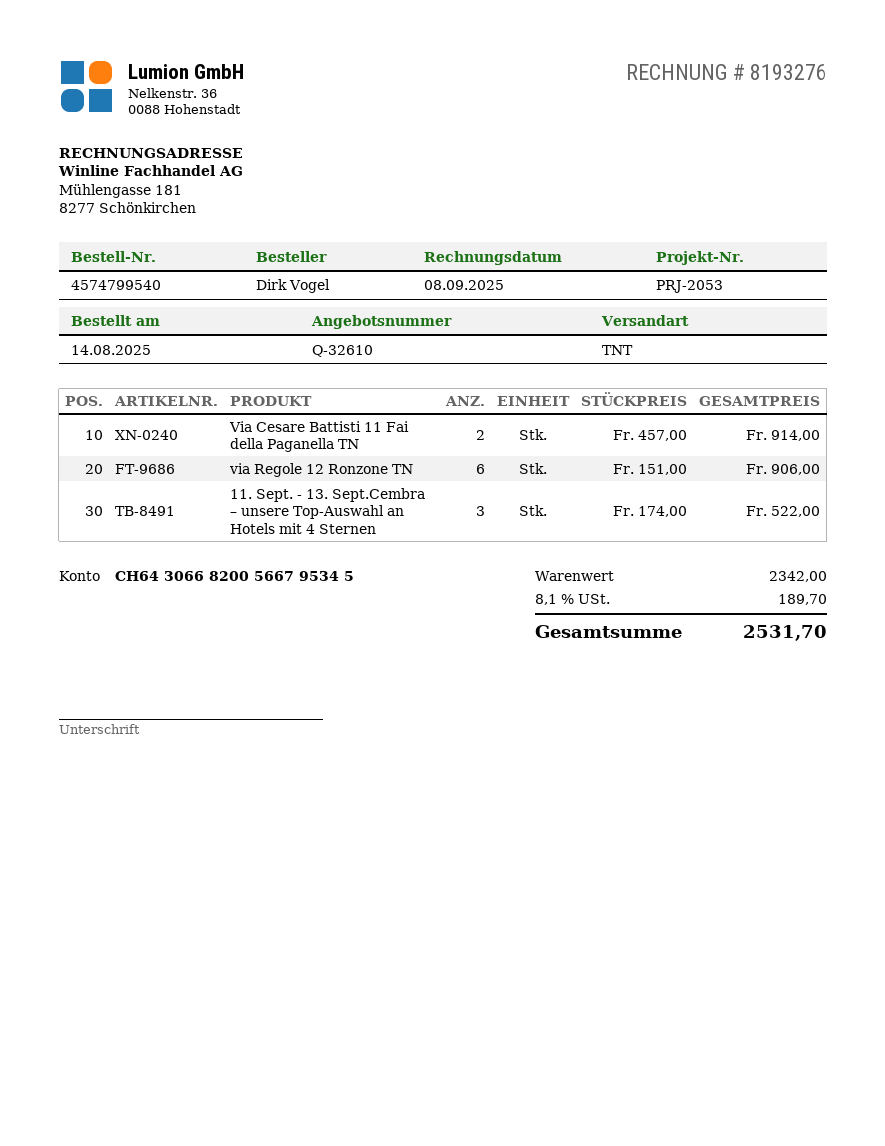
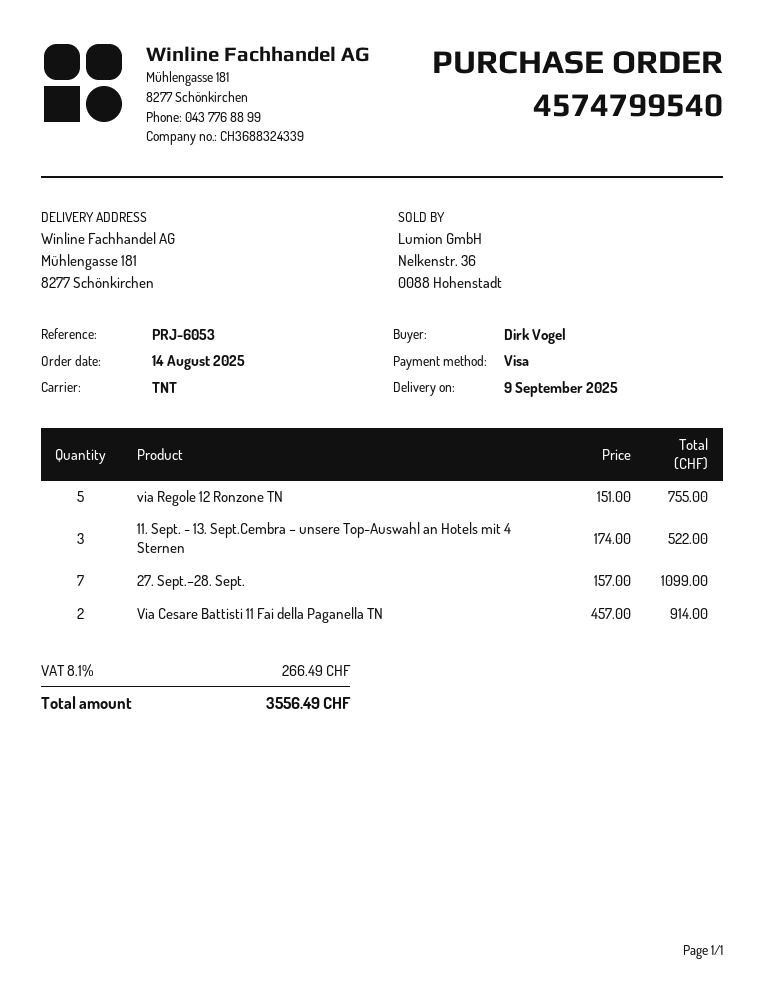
reference: PRJ-2053 -> PRJ-6053
via Regole 12 Ronzone TN: 6 x 151.00 = 906.00 -> 5 x 151.00 = 755.00
27. Sept.–28. Sept.: none -> 7 x 157.00 = 1099.00
tax: 8.1% = 189.70 -> 8.1% = 266.49
total: 2531.70 -> 3556.49

